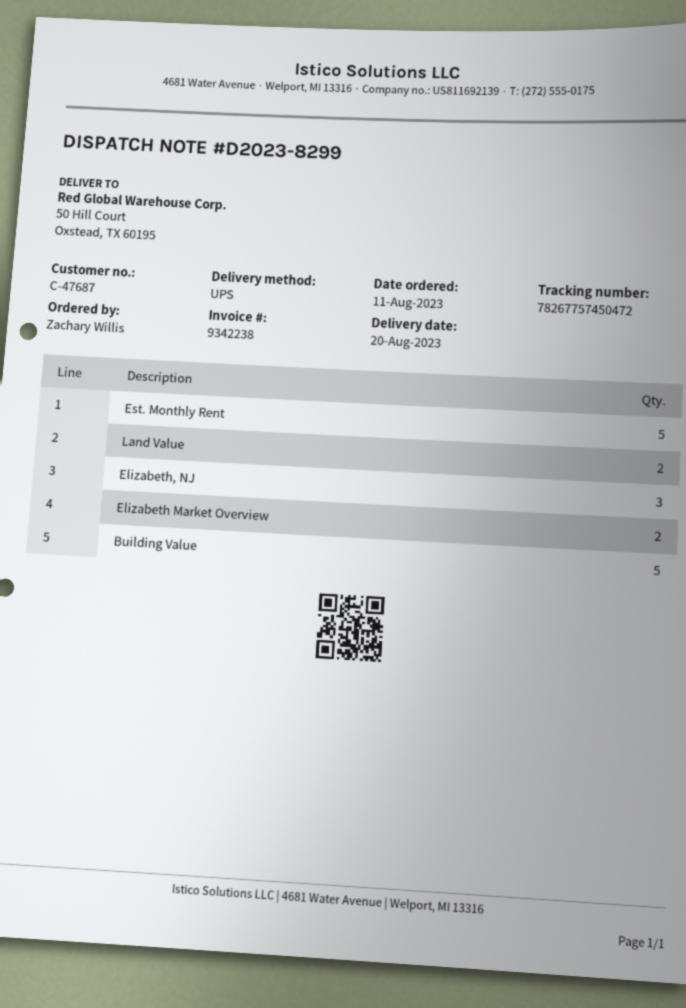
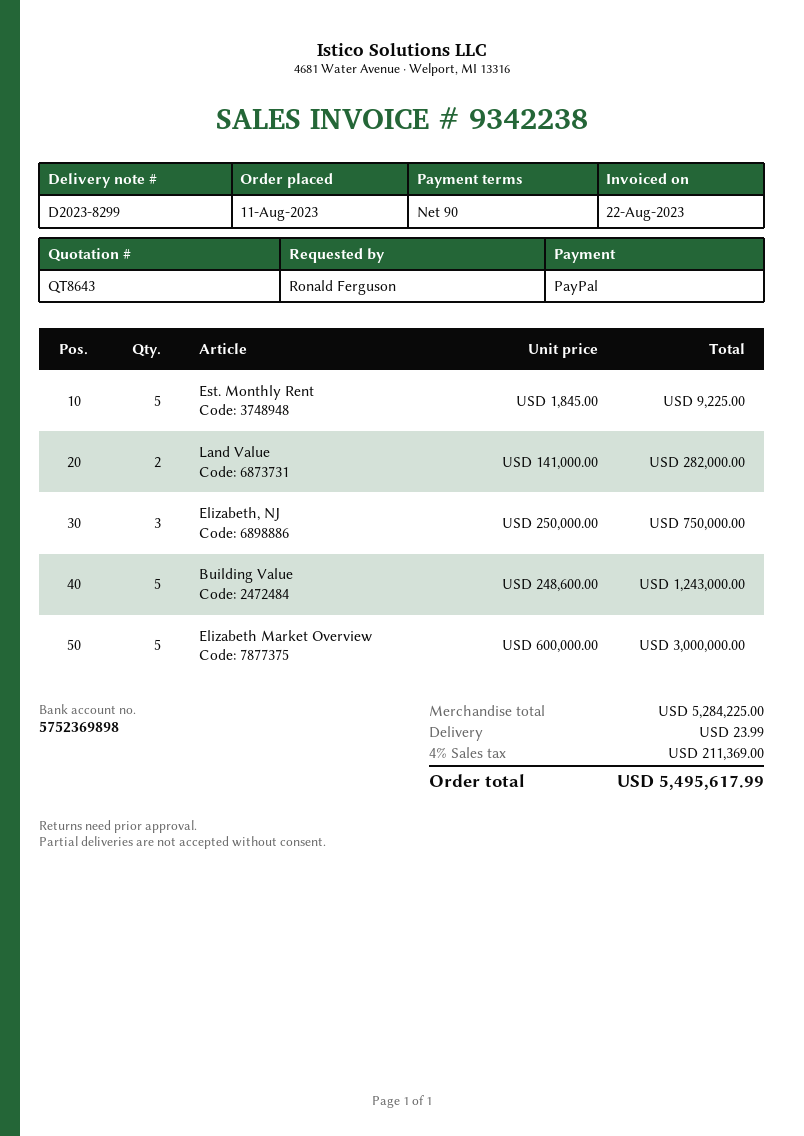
ordered by: Zachary Willis -> Ronald Ferguson
Elizabeth Market Overview: 2 -> 5

